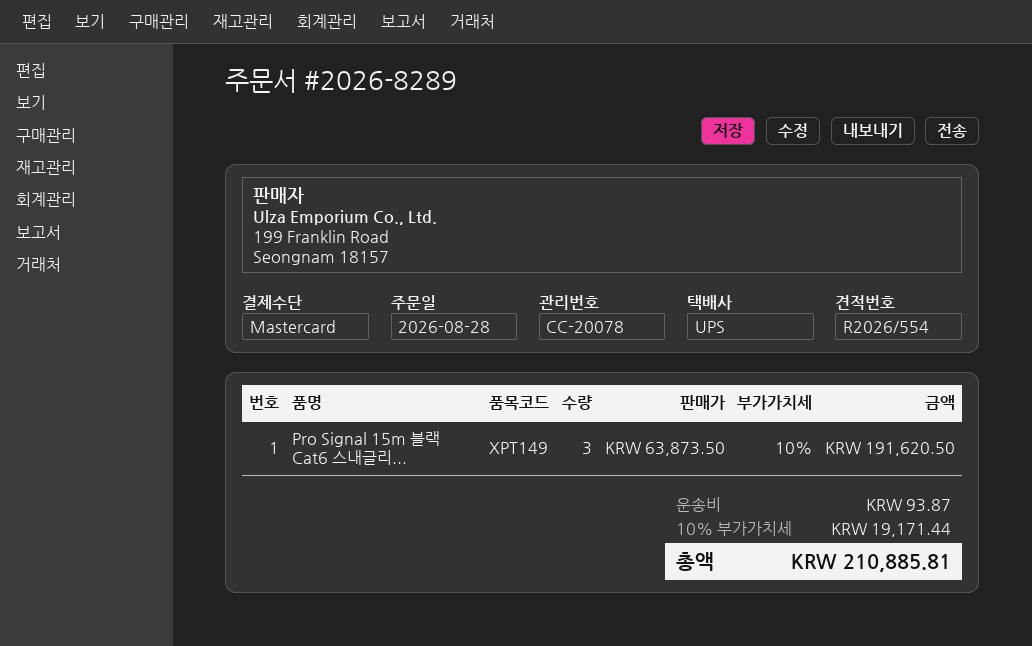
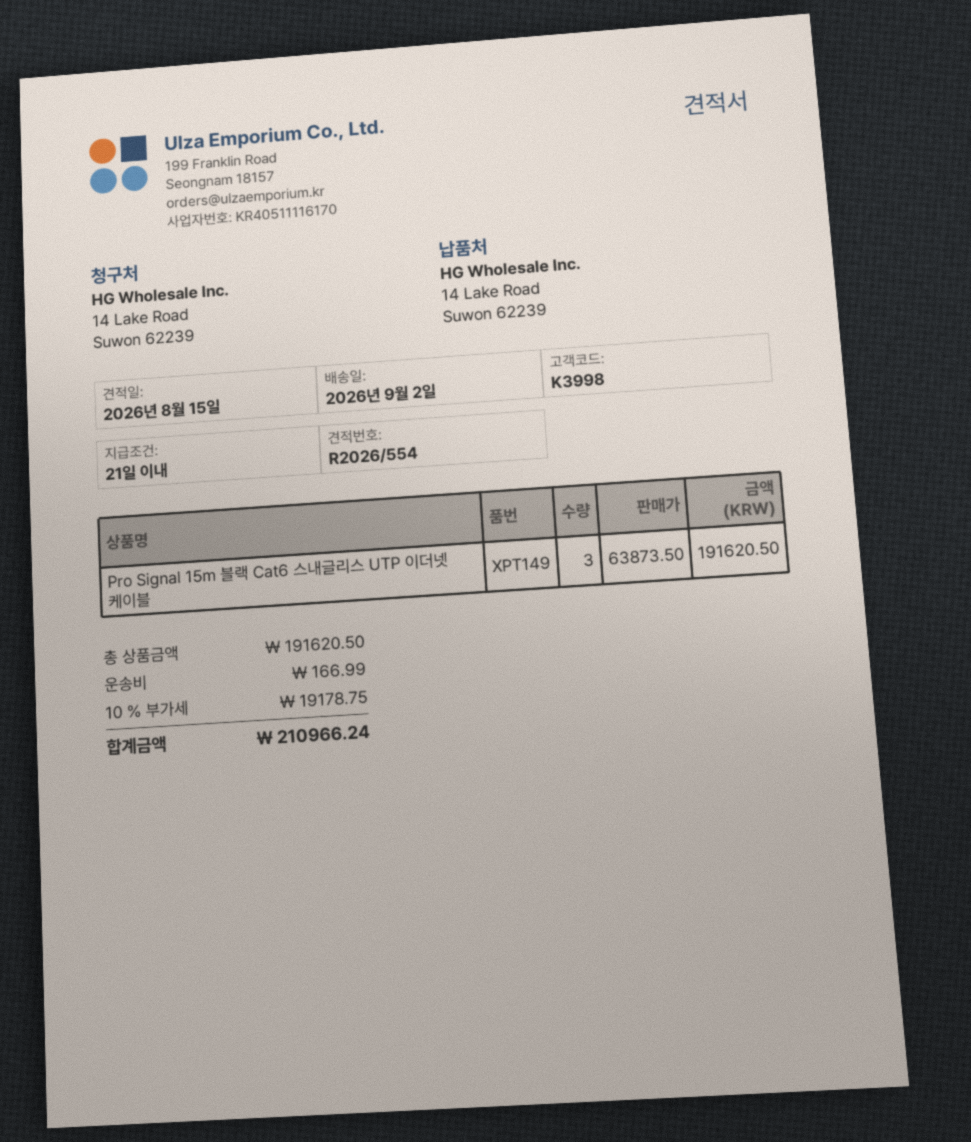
shipping: 93.87 -> 166.99
tax: 10% = 19171.44 -> 10% = 19178.75
total: 210885.81 -> 210966.24

